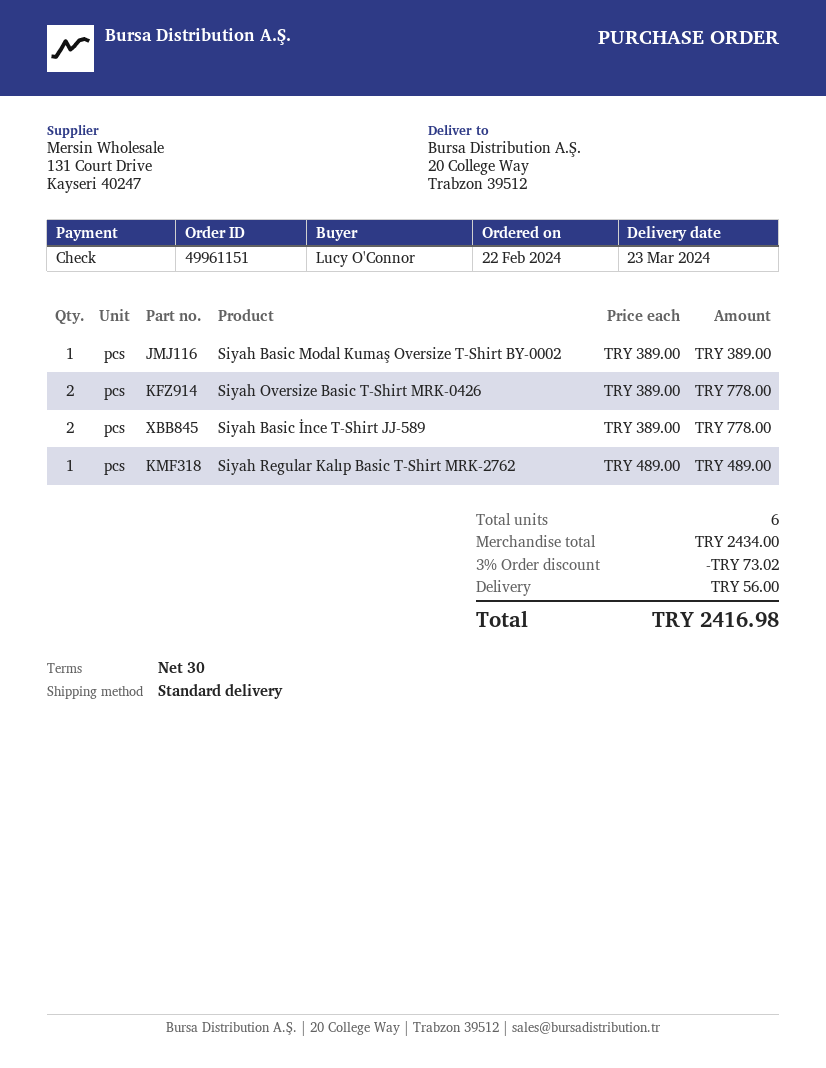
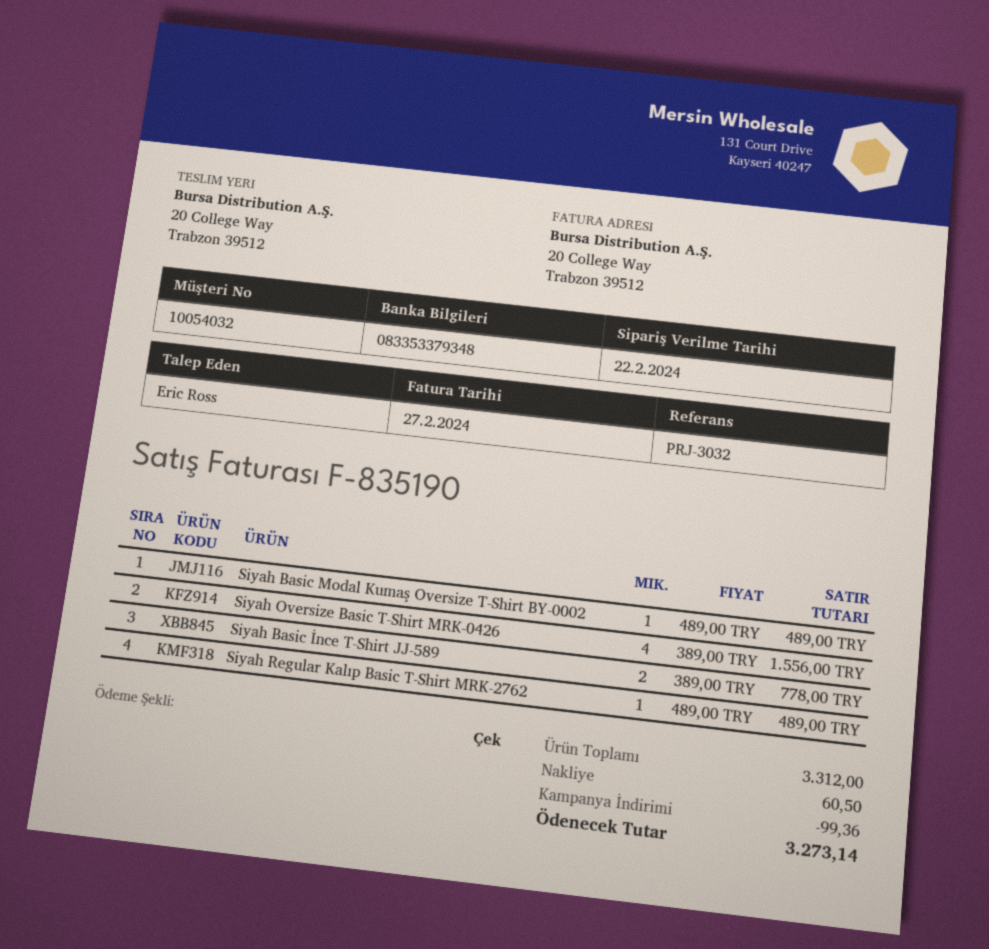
ordered by: Lucy O'Connor -> Eric Ross
Siyah Basic Modal Kumaş Oversize T-Shirt BY-0002: 1 x 389.00 = 389.00 -> 1 x 489.00 = 489.00
Siyah Oversize Basic T-Shirt MRK-0426: 2 x 389.00 = 778.00 -> 4 x 389.00 = 1556.00
subtotal: 2434.00 -> 3312.00
discount: 73.02 -> 99.36
shipping: 56.00 -> 60.50
total: 2416.98 -> 3273.14

